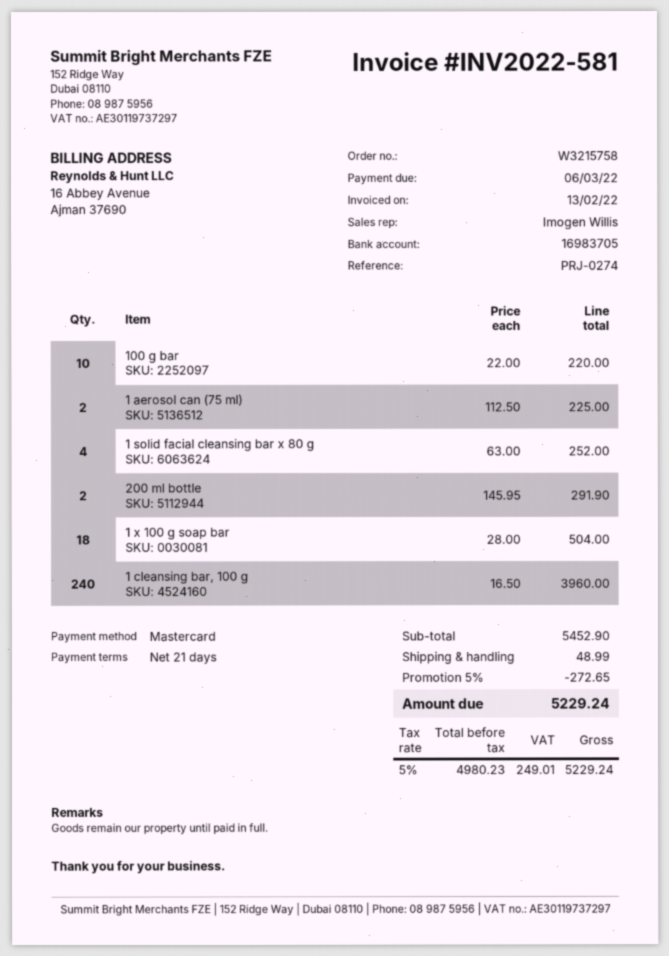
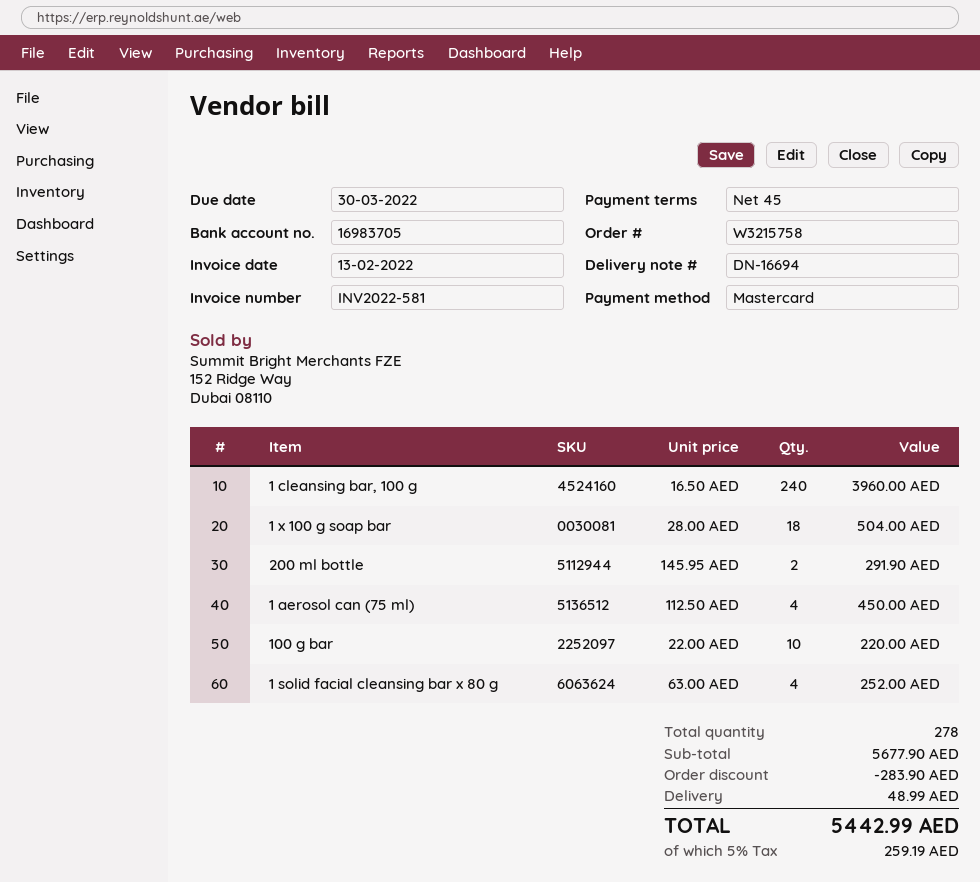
payment terms: 21 days -> 45 days
due date: 2022-03-06 -> 2022-03-30
1 aerosol can (75 ml): 2 x 112.50 = 225.00 -> 4 x 112.50 = 450.00
subtotal: 5452.90 -> 5677.90
discount: 272.65 -> 283.90
tax: 5% = 249.01 -> 5% = 259.19
total: 5229.24 -> 5442.99

